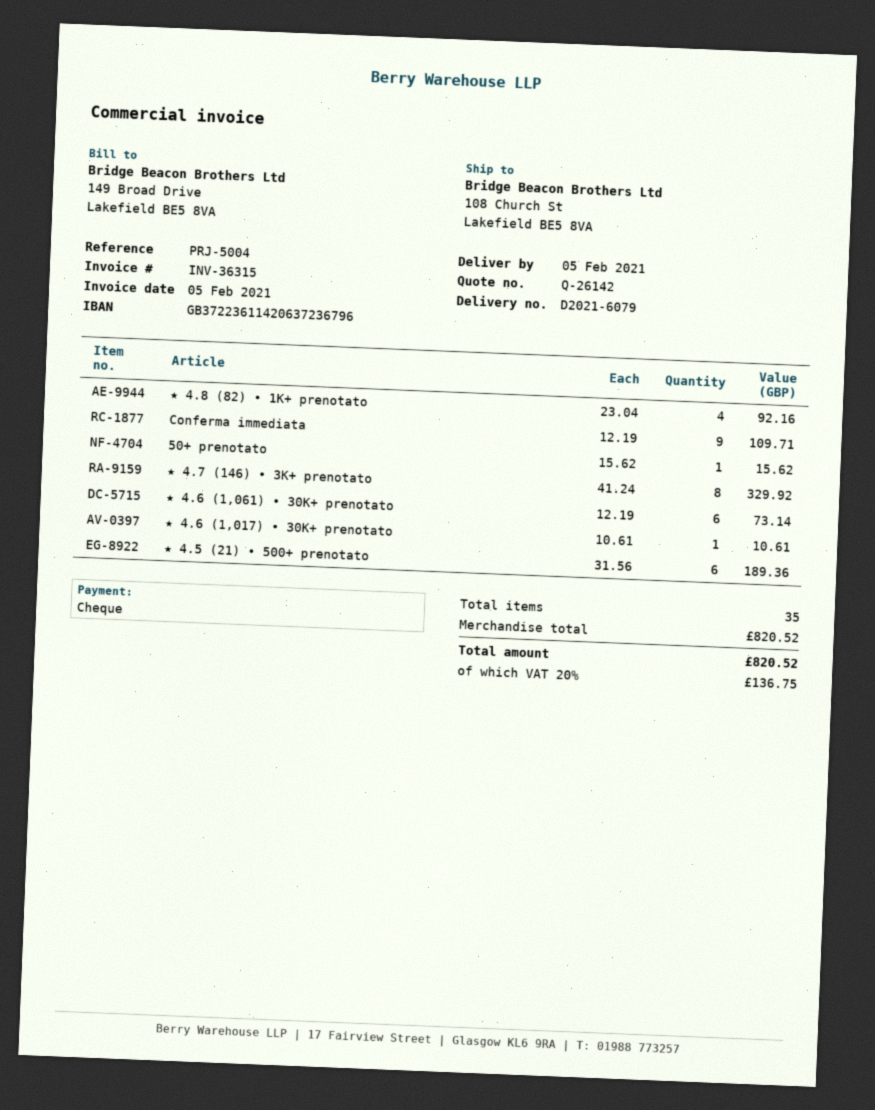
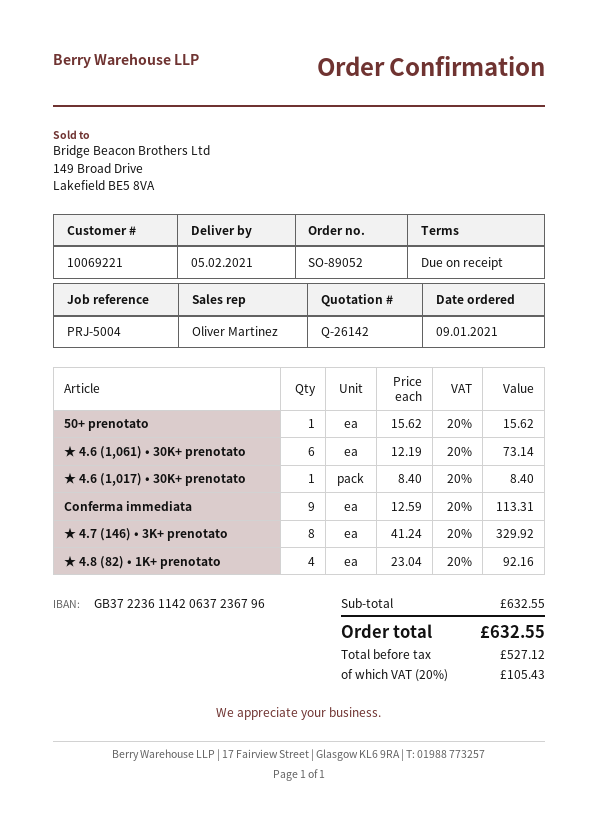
Conferma immediata: 9 x 12.19 = 109.71 -> 9 x 12.59 = 113.31
★ 4.6 (1,017) • 30K+ prenotato: 1 x 10.61 = 10.61 -> 1 x 8.40 = 8.40
★ 4.5 (21) • 500+ prenotato: 6 x 31.56 = 189.36 -> none
subtotal: 820.52 -> 632.55
tax: 20% = 136.75 -> 20% = 105.43
total: 820.52 -> 632.55

